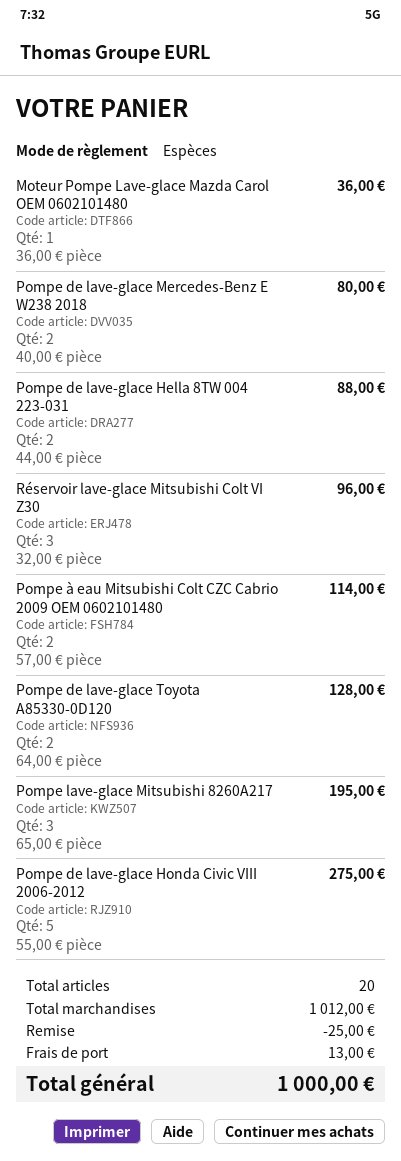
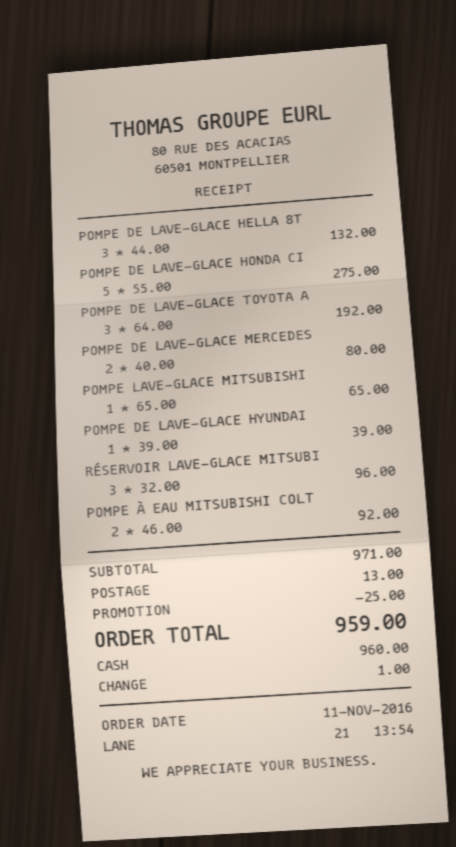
Moteur Pompe Lave-glace Mazda Carol OEM 0602101480: 1 x 36.00 = 36.00 -> none
Pompe de lave-glace Hella 8TW 004 223-031: 2 x 44.00 = 88.00 -> 3 x 44.00 = 132.00
Pompe à eau Mitsubishi Colt CZC Cabrio 2009 OEM 0602101480: 2 x 57.00 = 114.00 -> 2 x 46.00 = 92.00
Pompe de lave-glace Toyota A85330-0D120: 2 x 64.00 = 128.00 -> 3 x 64.00 = 192.00
Pompe lave-glace Mitsubishi 8260A217: 3 x 65.00 = 195.00 -> 1 x 65.00 = 65.00
POMPE DE LAVE-GLACE HYUNDAI: none -> 1 x 39.00 = 39.00
subtotal: 1012.00 -> 971.00
total: 1000.00 -> 959.00

